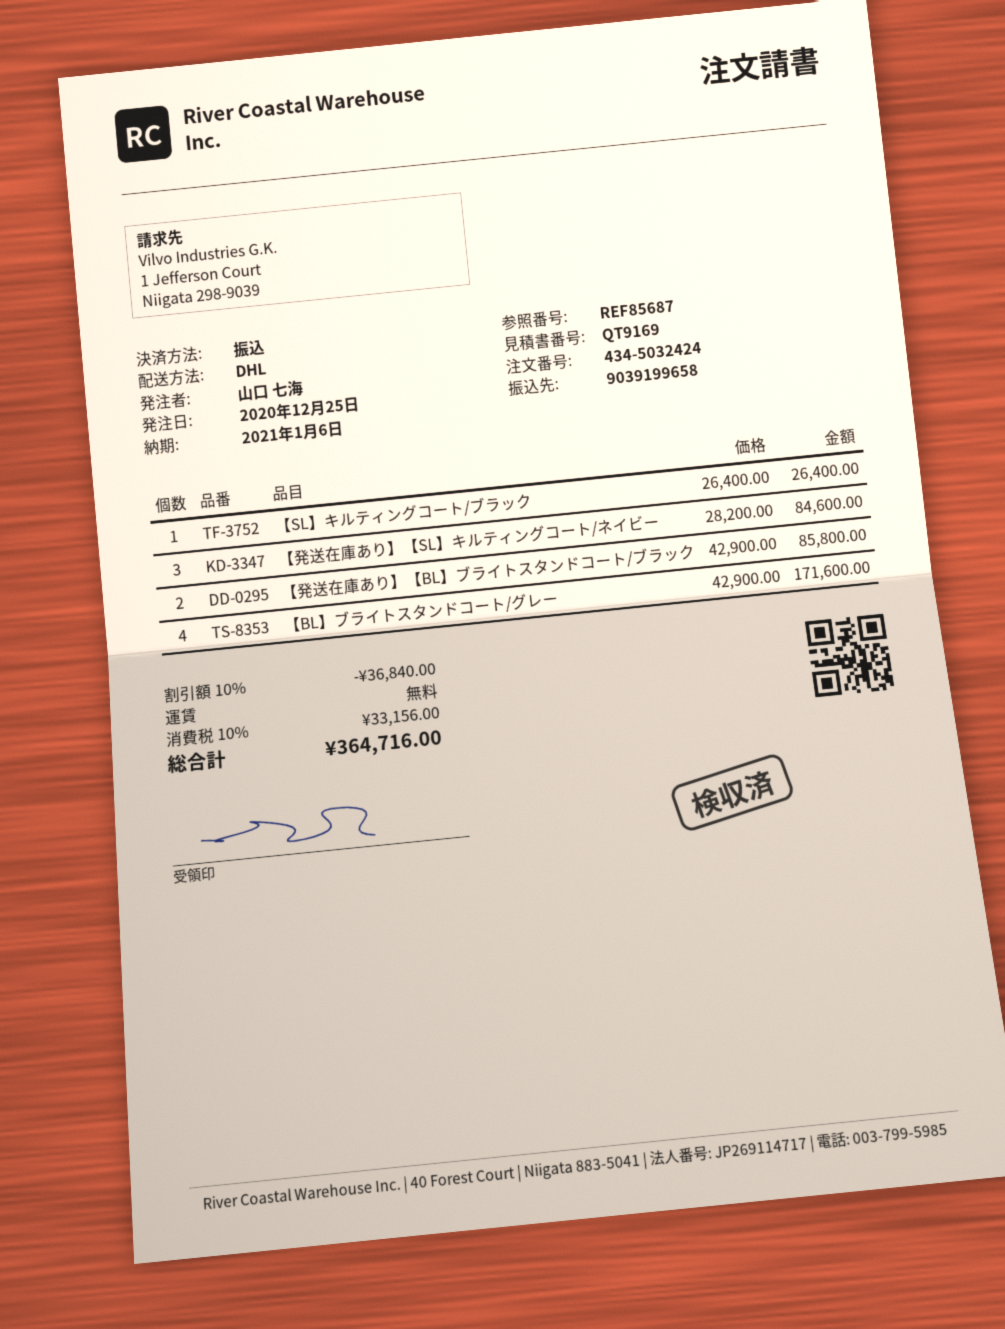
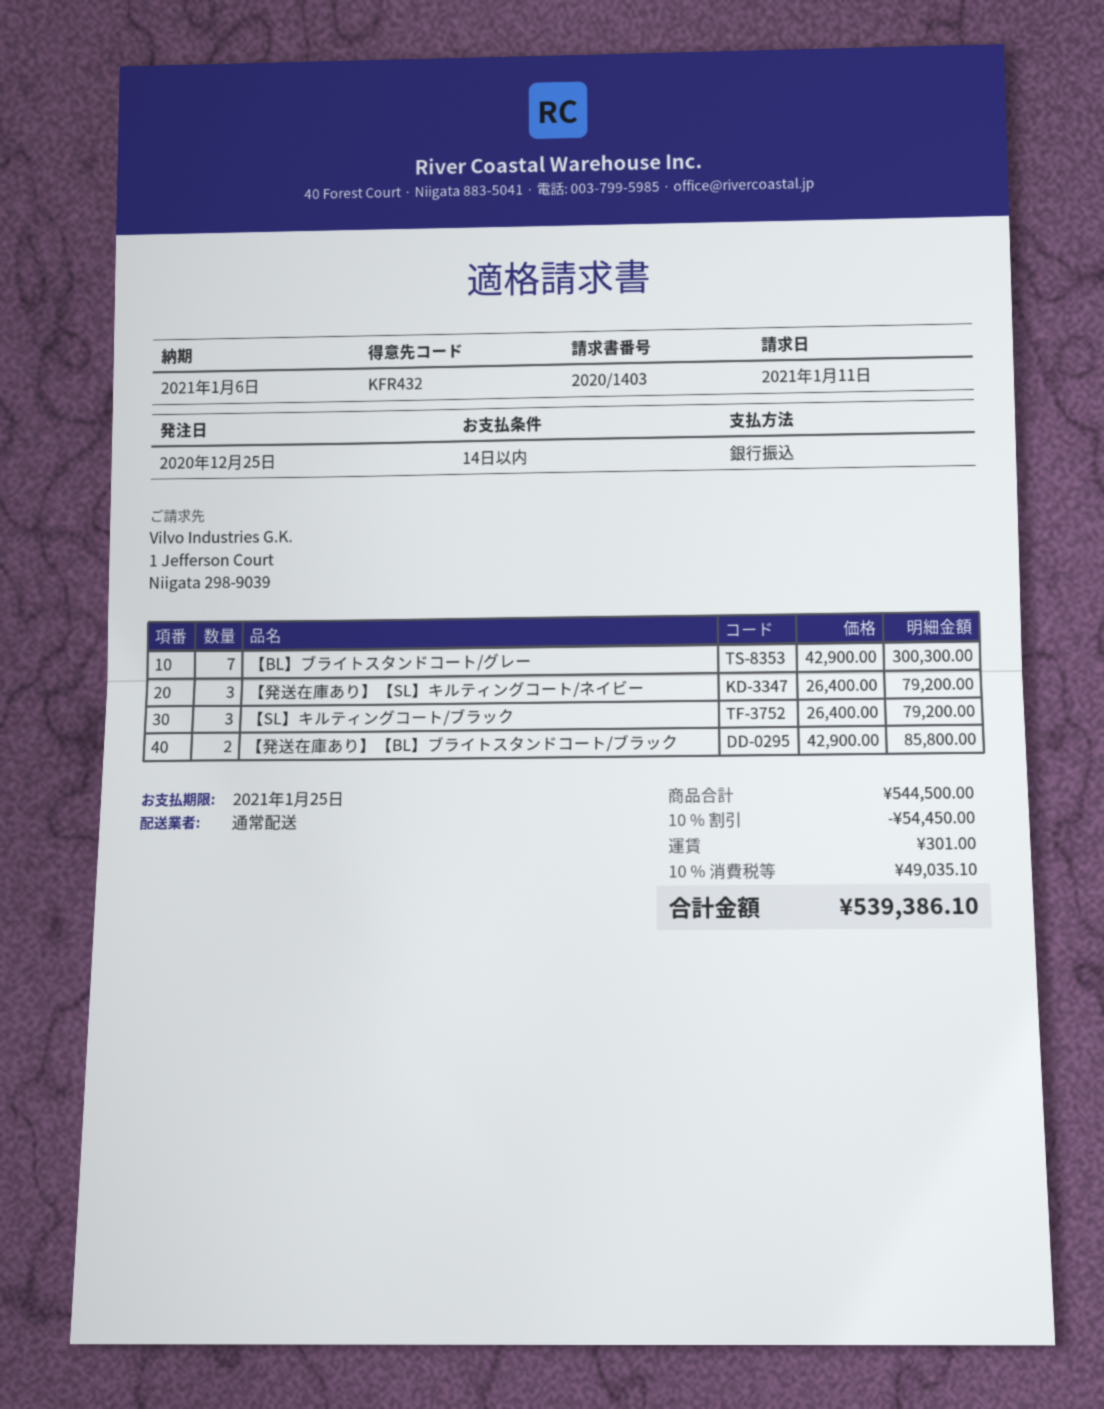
shipping method: DHL -> standard
【SL】キルティングコート/ブラック: 1 x 26400.00 = 26400.00 -> 3 x 26400.00 = 79200.00
【発送在庫あり】【SL】キルティングコート/ネイビー: 3 x 28200.00 = 84600.00 -> 3 x 26400.00 = 79200.00
【BL】ブライトスタンドコート/グレー: 4 x 42900.00 = 171600.00 -> 7 x 42900.00 = 300300.00
discount: 10% = 36840.00 -> 10% = 54450.00
shipping: 0.00 -> 301.00
tax: 10% = 33156.00 -> 10% = 49035.10
total: 364716.00 -> 539386.10

